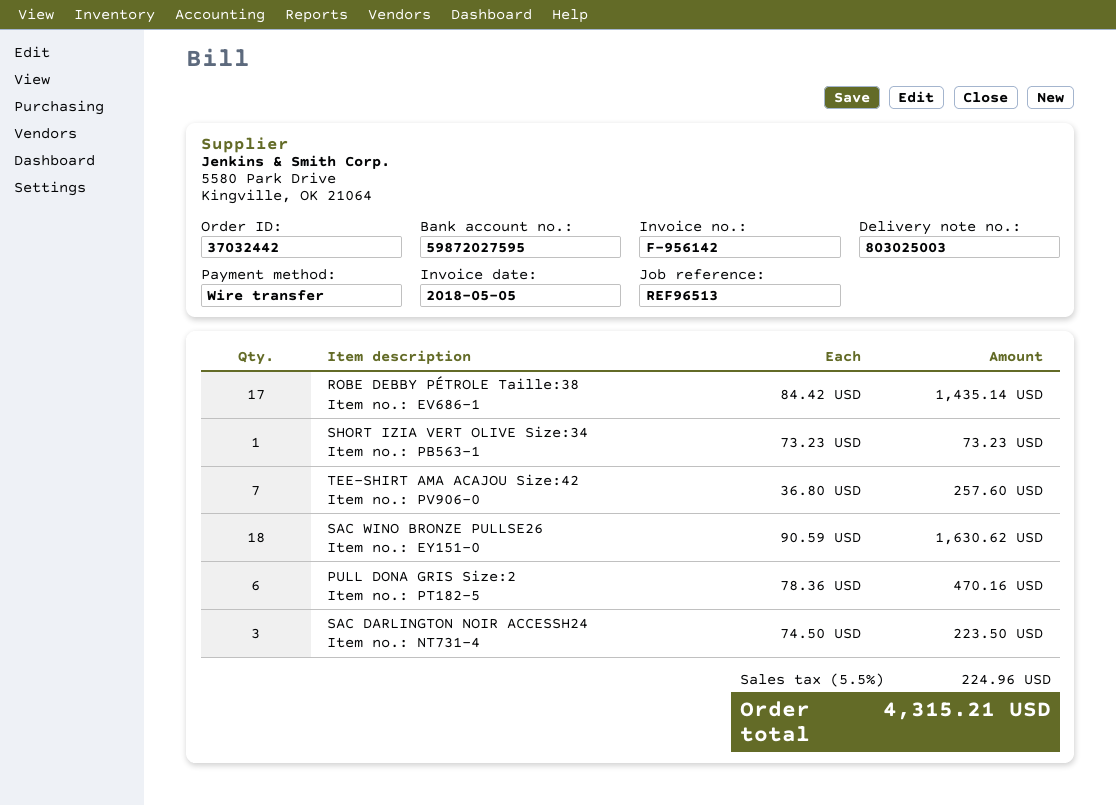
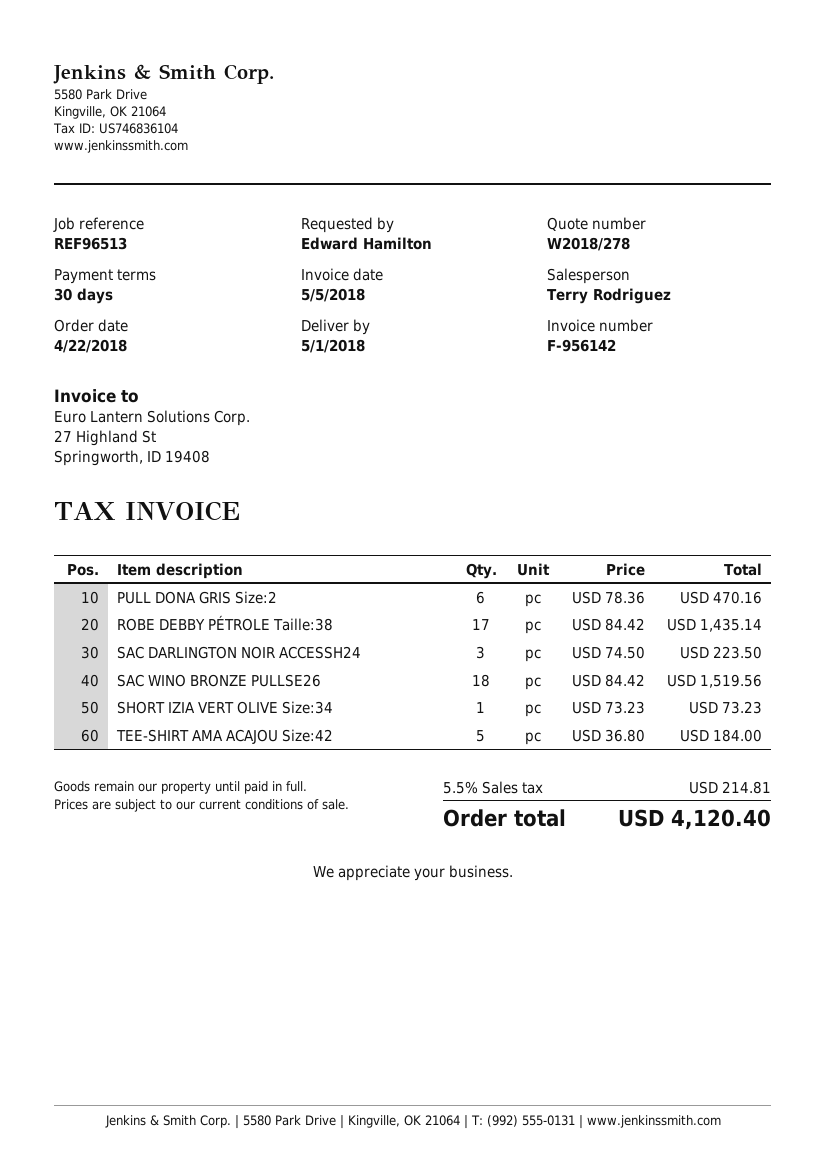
TEE-SHIRT AMA ACAJOU Size:42: 7 x 36.80 = 257.60 -> 5 x 36.80 = 184.00
SAC WINO BRONZE PULLSE26: 18 x 90.59 = 1630.62 -> 18 x 84.42 = 1519.56
tax: 5.5% = 224.96 -> 5.5% = 214.81
total: 4315.21 -> 4120.40

